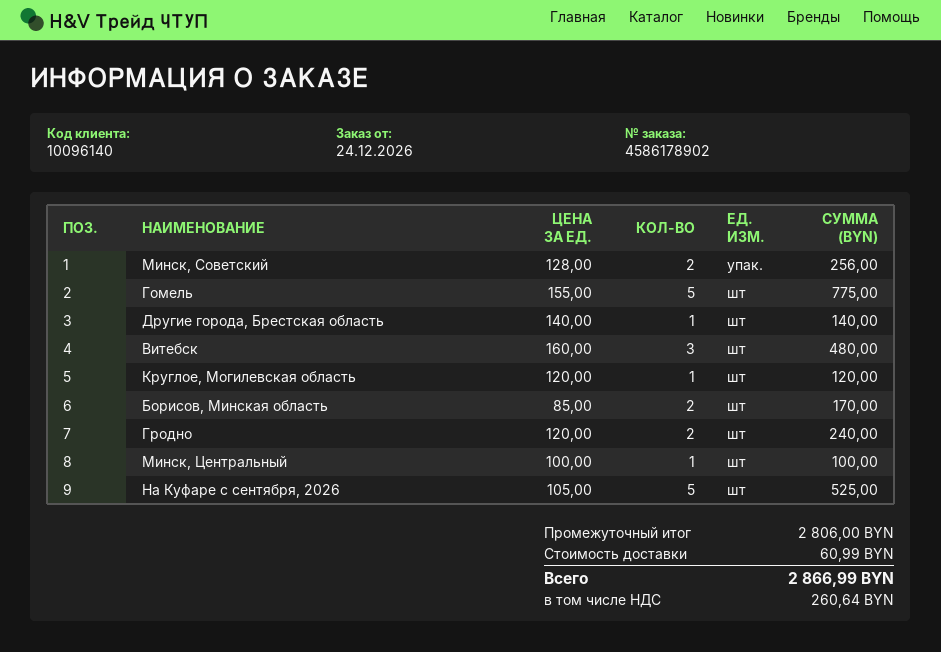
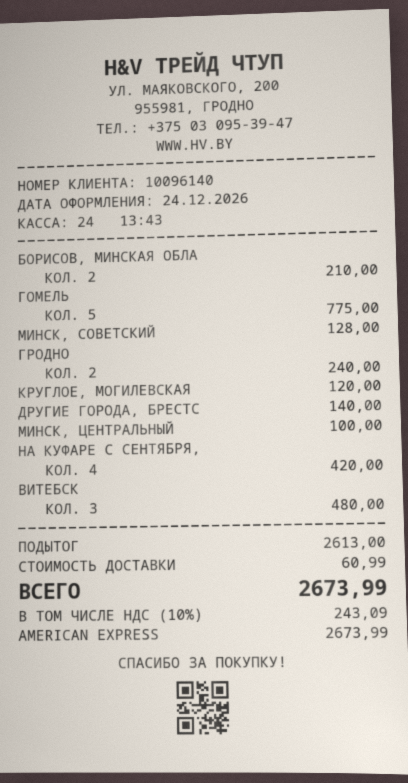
Минск, Советский: 2 for 256.00 -> 1 for 128.00
Борисов, Минская область: 2 for 170.00 -> 2 for 210.00
На Куфаре с сентября, 2026: 5 for 525.00 -> 4 for 420.00
subtotal: 2806.00 -> 2613.00
tax: 260.64 -> 243.09
total: 2866.99 -> 2673.99

